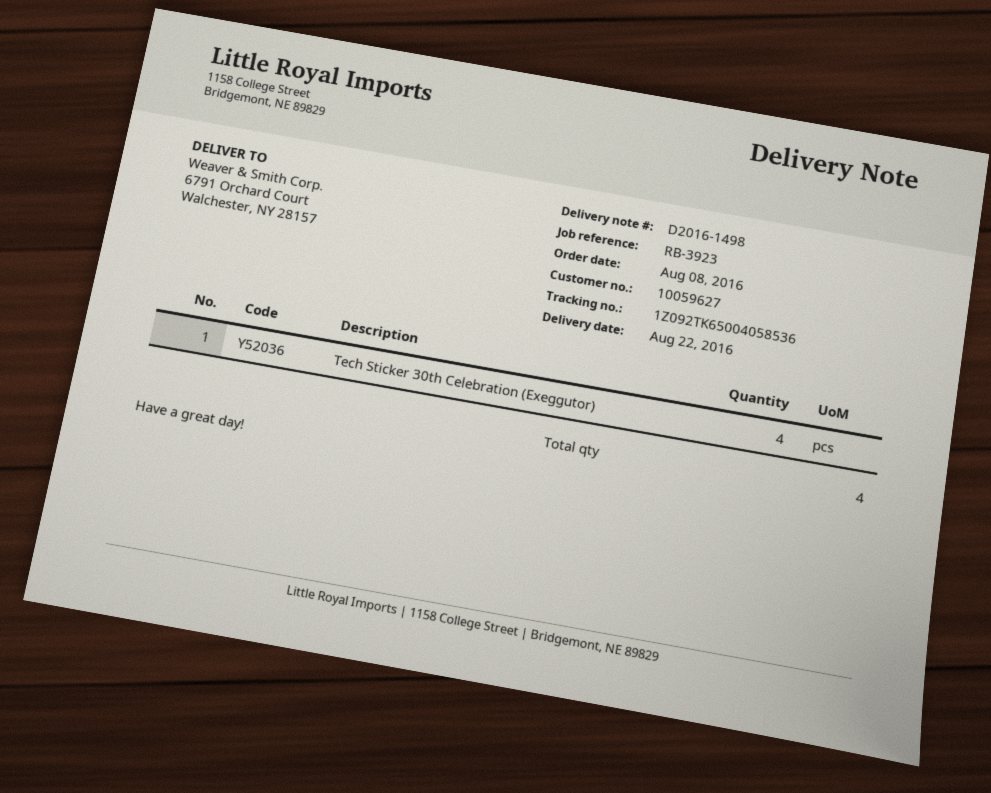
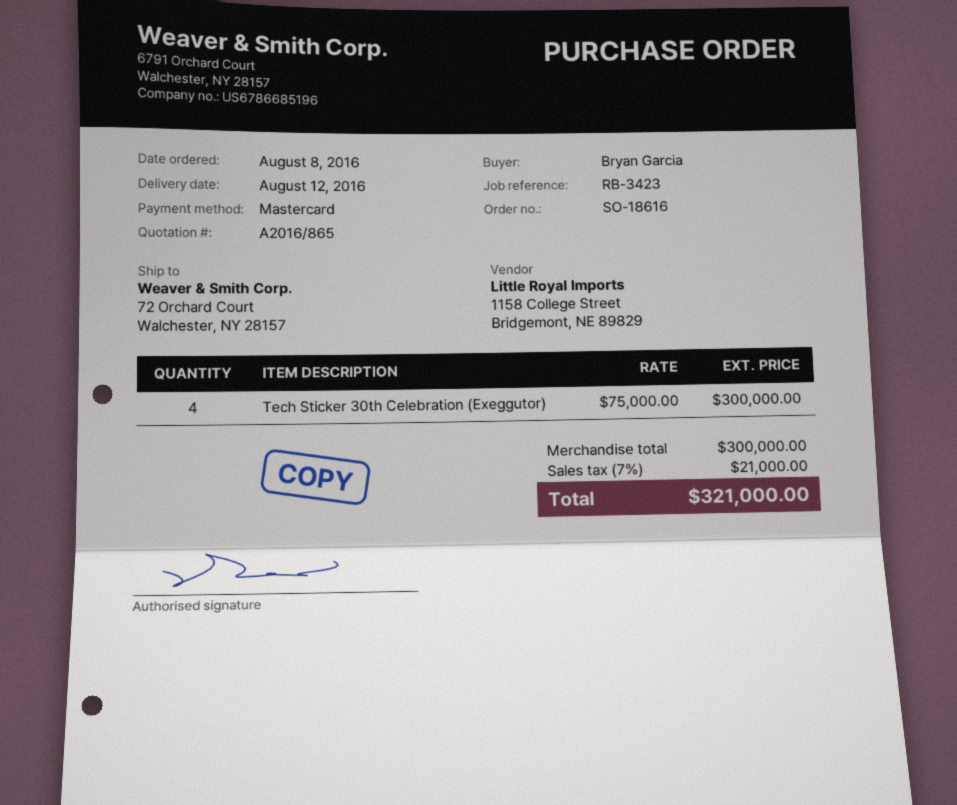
delivery date: 2016-08-22 -> 2016-08-12
reference: RB-3923 -> RB-3423
ship to: 6791 Orchard Court, Walchester, NY 28157 -> 72 Orchard Court, Walchester, NY 28157

